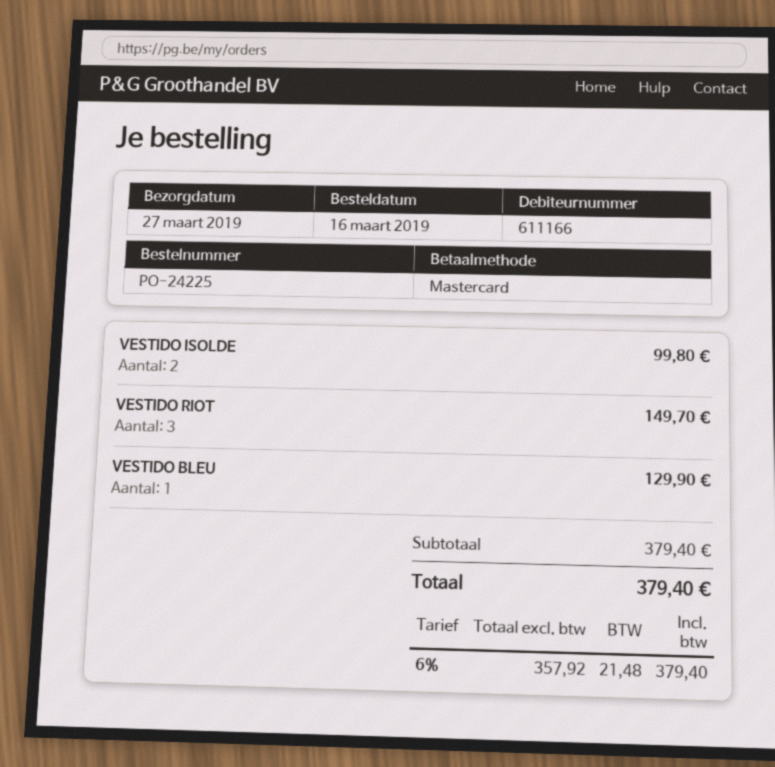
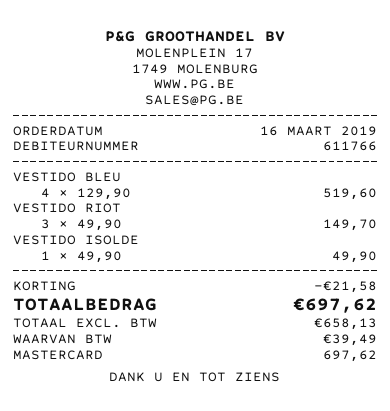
customer number: 611166 -> 611766
VESTIDO ISOLDE: 2 for 99.80 -> 1 for 49.90
VESTIDO BLEU: 1 for 129.90 -> 4 for 519.60
discount: none -> 21.58
net: 357.92 -> 658.13
tax: 21.48 -> 39.49
total: 379.40 -> 697.62

